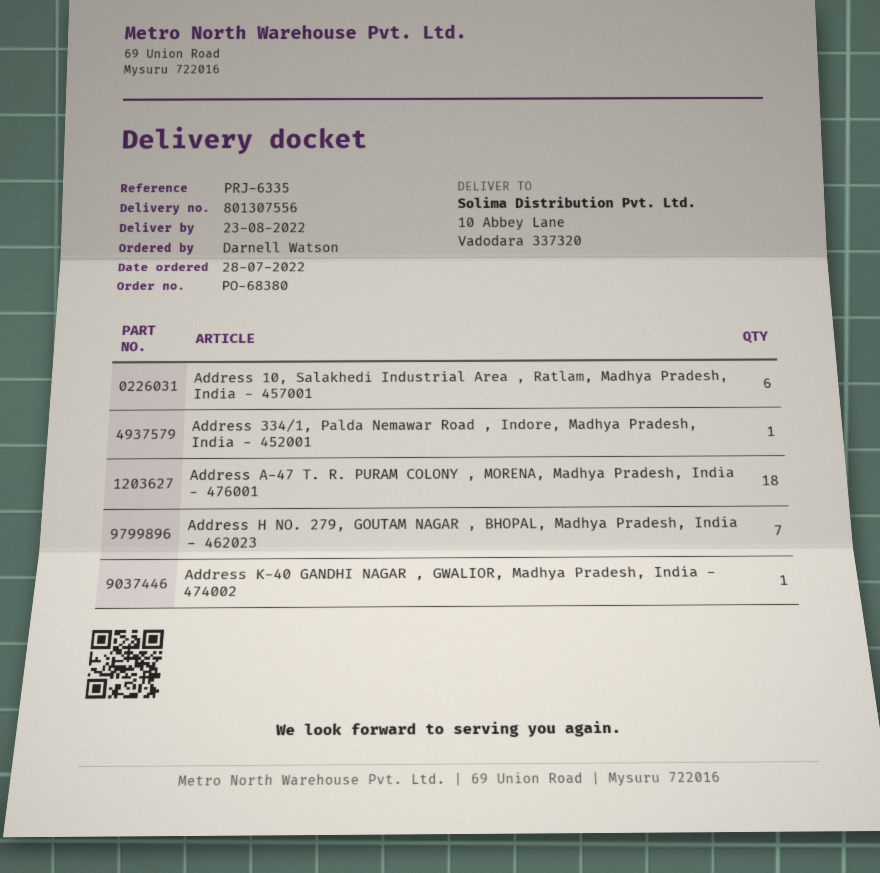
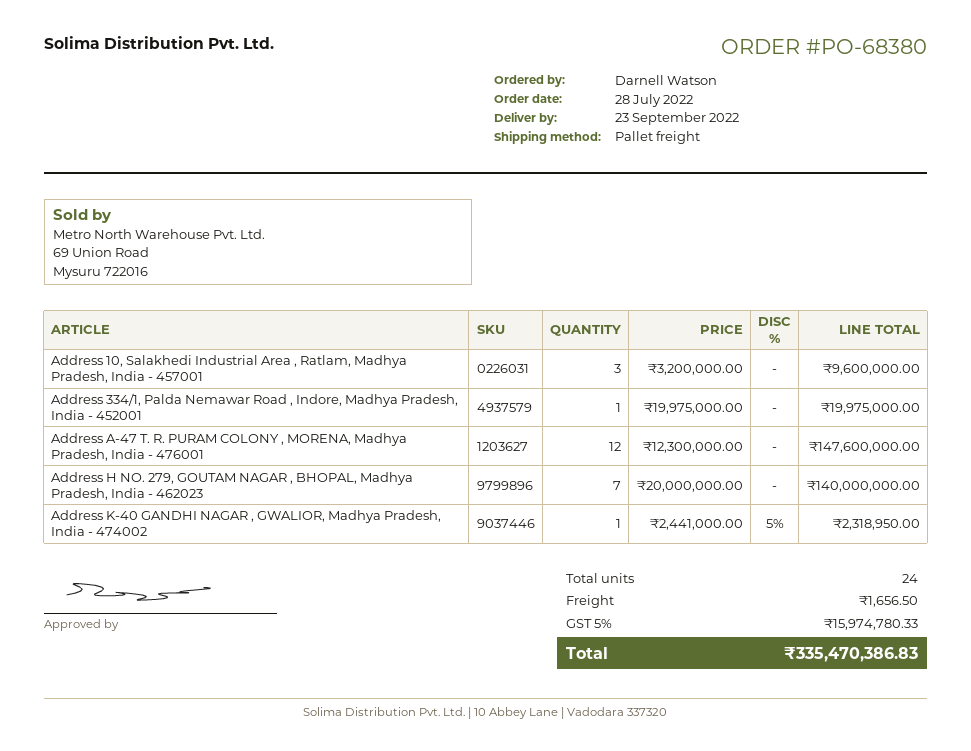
delivery date: 2022-08-23 -> 2022-09-23
Address 10, Salakhedi Industrial Area , Ratlam, Madhya Pradesh, India - 457001: 6 -> 3
Address A-47 T. R. PURAM COLONY , MORENA, Madhya Pradesh, India - 476001: 18 -> 12

